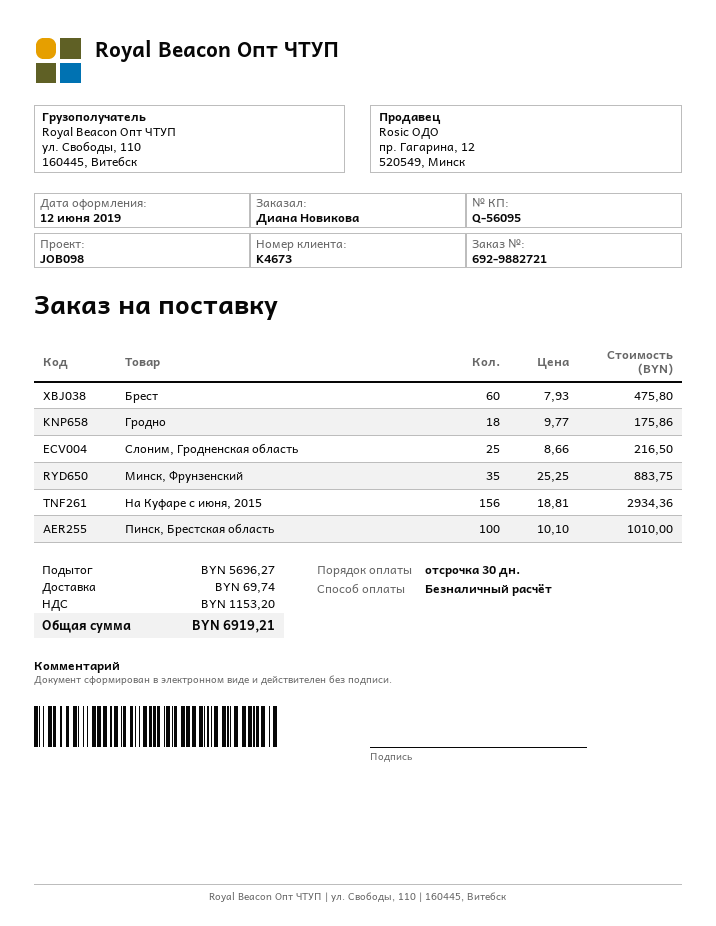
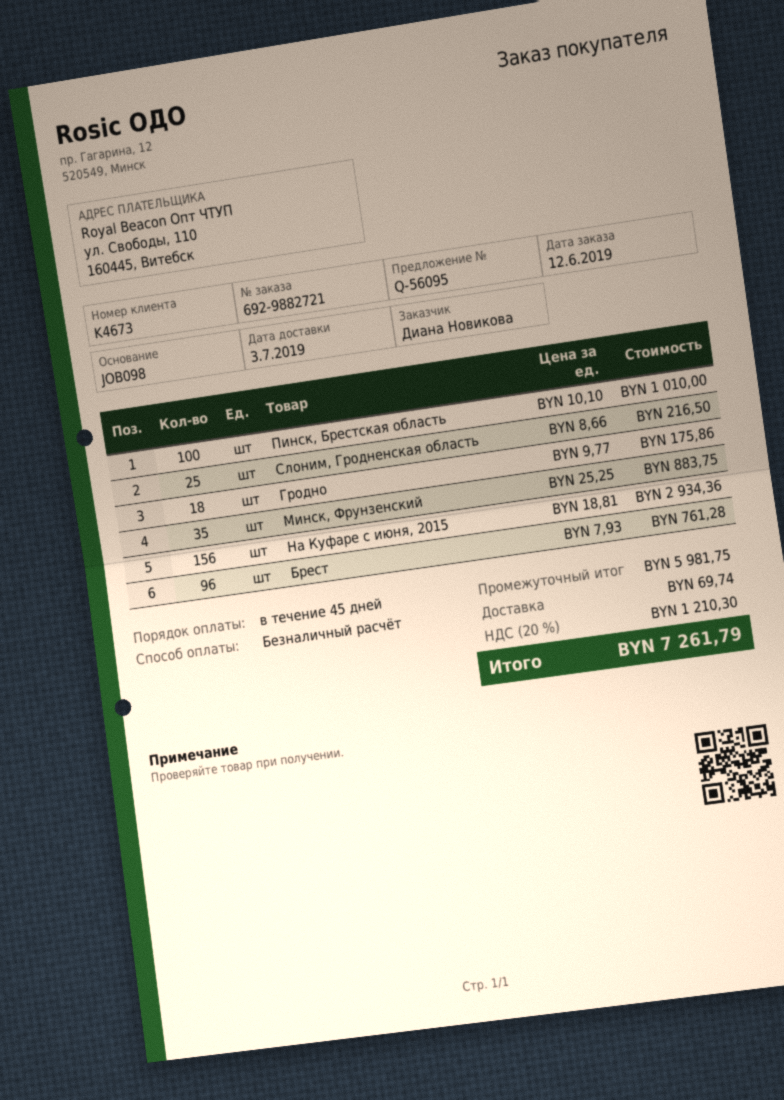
payment terms: 30 days -> 45 days
Брест: 60 x 7.93 = 475.80 -> 96 x 7.93 = 761.28
subtotal: 5696.27 -> 5981.75
tax: 1153.20 -> 1210.30
total: 6919.21 -> 7261.79

